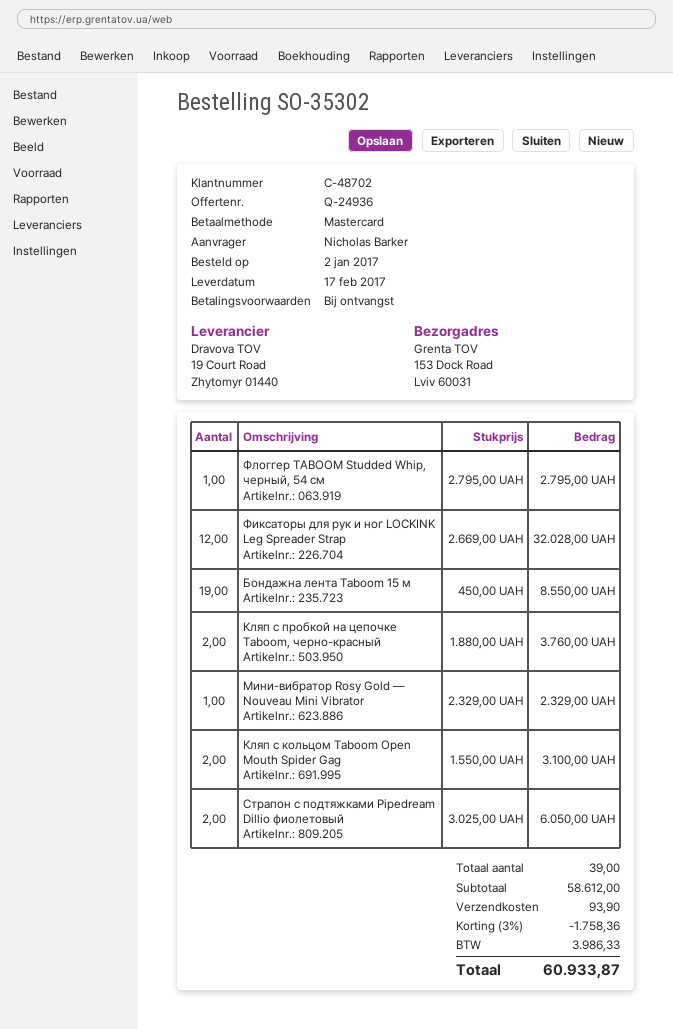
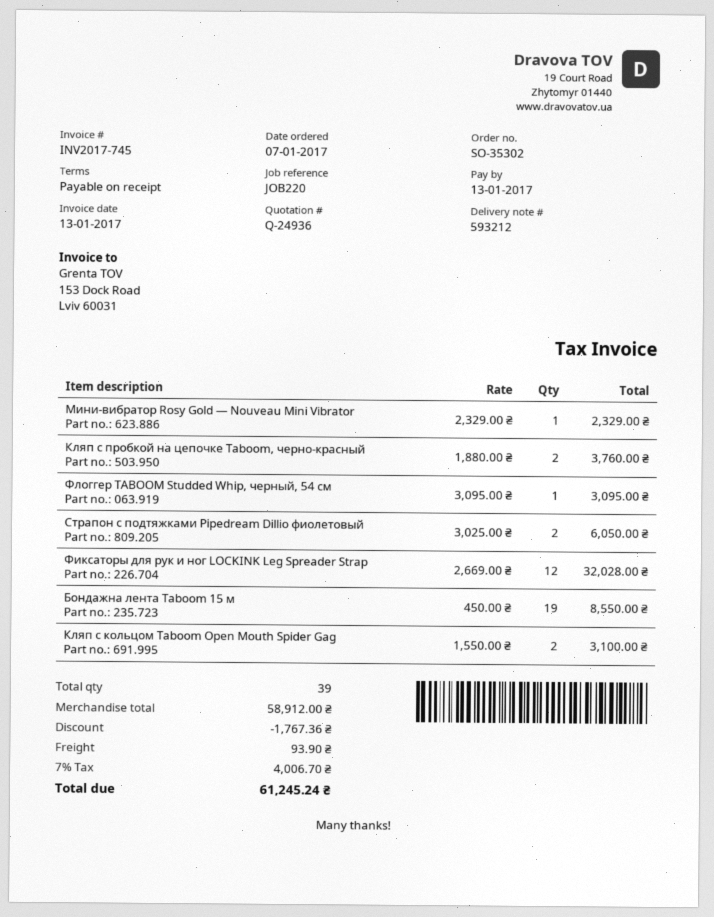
order date: 2017-01-02 -> 2017-01-07
Флоггер TABOOM Studded Whip, черный, 54 см: 1 x 2795.00 = 2795.00 -> 1 x 3095.00 = 3095.00
subtotal: 58612.00 -> 58912.00
discount: 1758.36 -> 1767.36
tax: 3986.33 -> 4006.70
total: 60933.87 -> 61245.24

